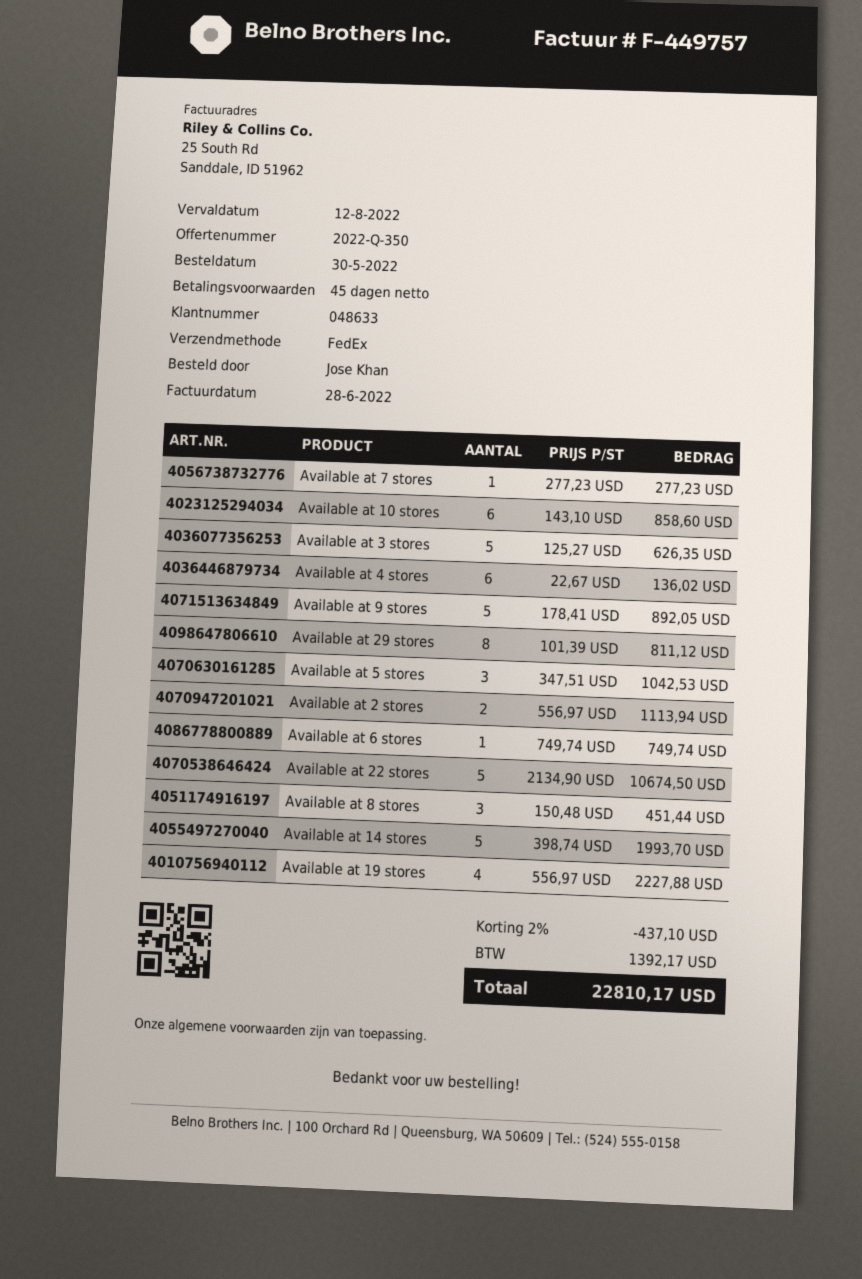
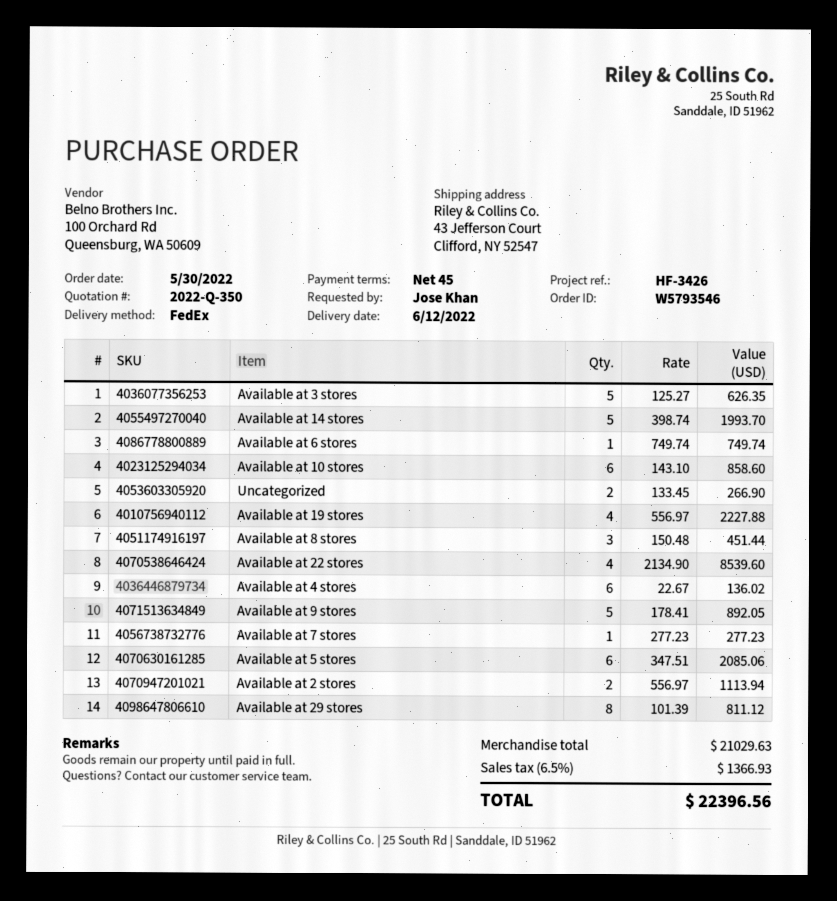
Available at 5 stores: 3 x 347.51 = 1042.53 -> 6 x 347.51 = 2085.06
Available at 22 stores: 5 x 2134.90 = 10674.50 -> 4 x 2134.90 = 8539.60
Uncategorized: none -> 2 x 133.45 = 266.90
discount: 2% = 437.10 -> none
tax: 1392.17 -> 1366.93
total: 22810.17 -> 22396.56

